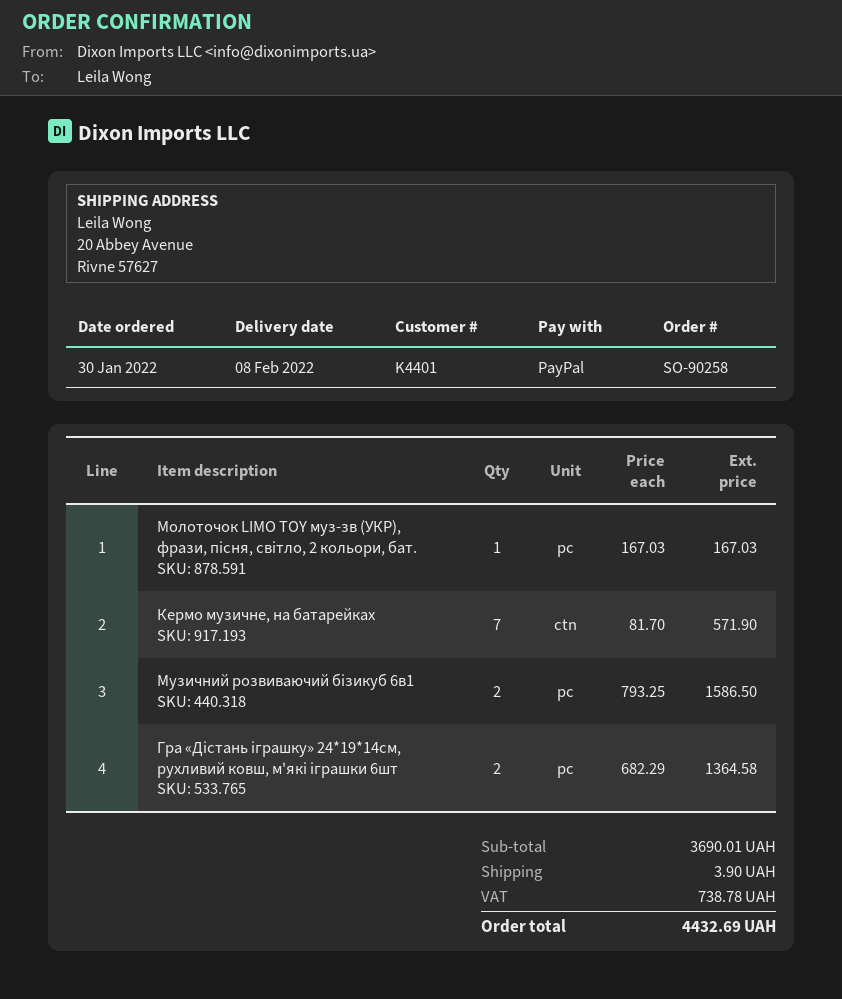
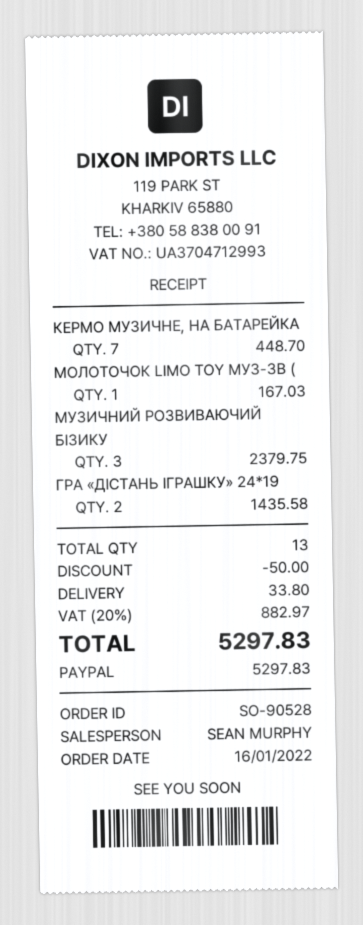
order number: SO-90258 -> SO-90528
order date: 2022-01-30 -> 2022-01-16
Кермо музичне, на батарейках: 7 for 571.90 -> 7 for 448.70
Музичний розвиваючий бізикуб 6в1: 2 for 1586.50 -> 3 for 2379.75
Гра «Дістань іграшку» 24*19*14см, рухливий ковш, м'які іграшки 6шт: 2 for 1364.58 -> 2 for 1435.58
discount: none -> 50.00
shipping: 3.90 -> 33.80
tax: 738.78 -> 882.97
total: 4432.69 -> 5297.83

